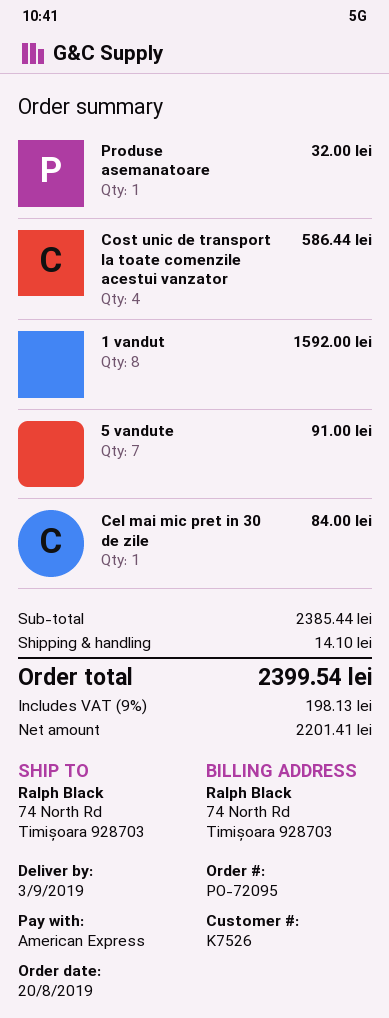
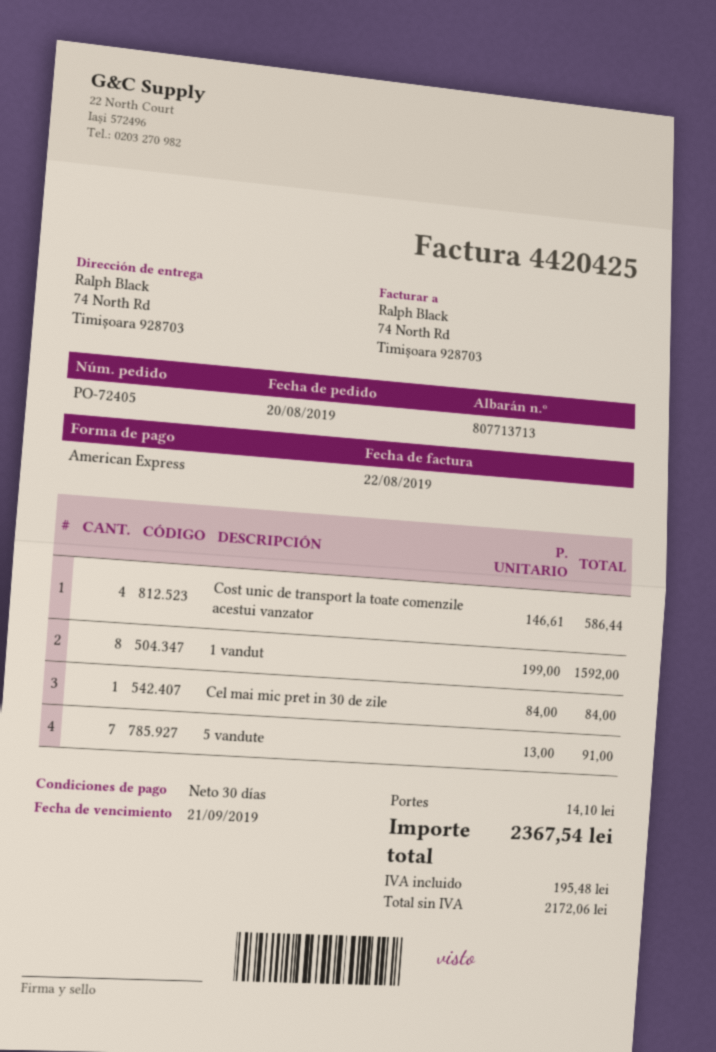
order number: PO-72095 -> PO-72405
Produse asemanatoare: 1 for 32.00 -> none
net: 2201.41 -> 2172.06
tax: 198.13 -> 195.48
total: 2399.54 -> 2367.54

